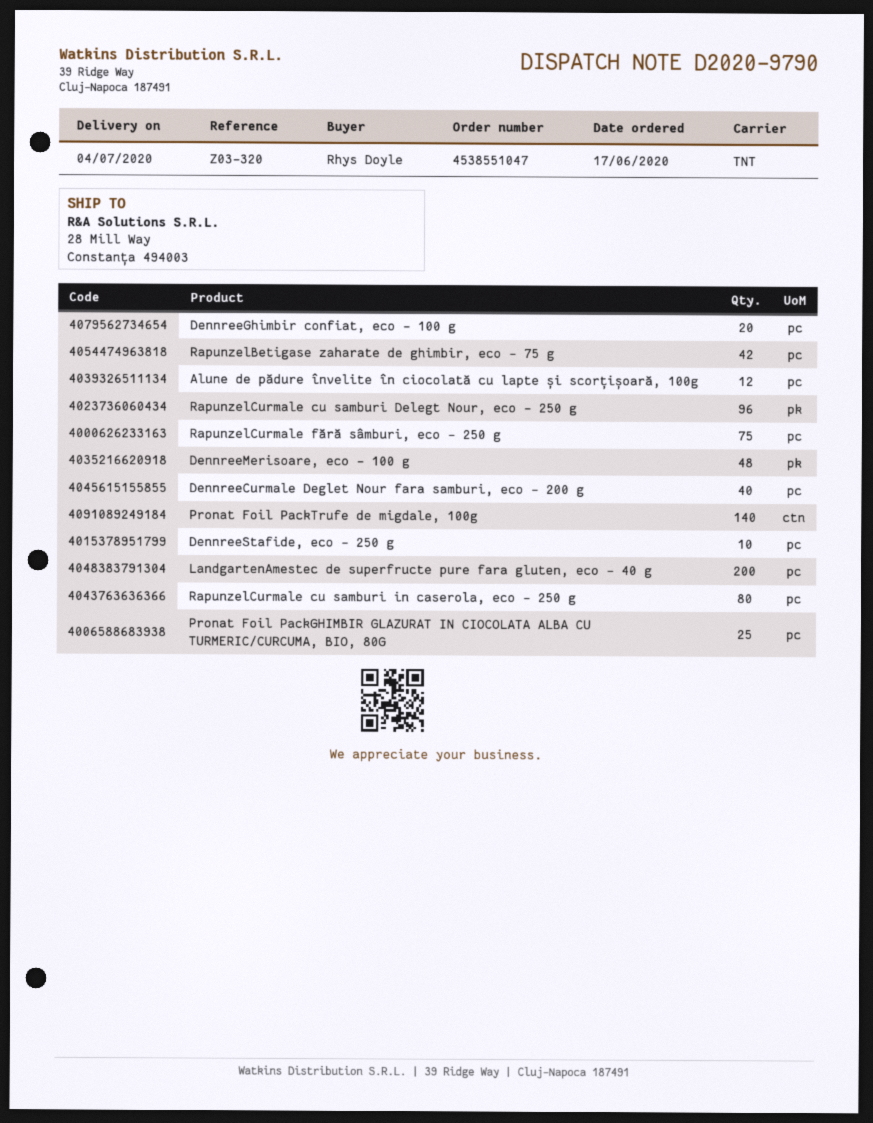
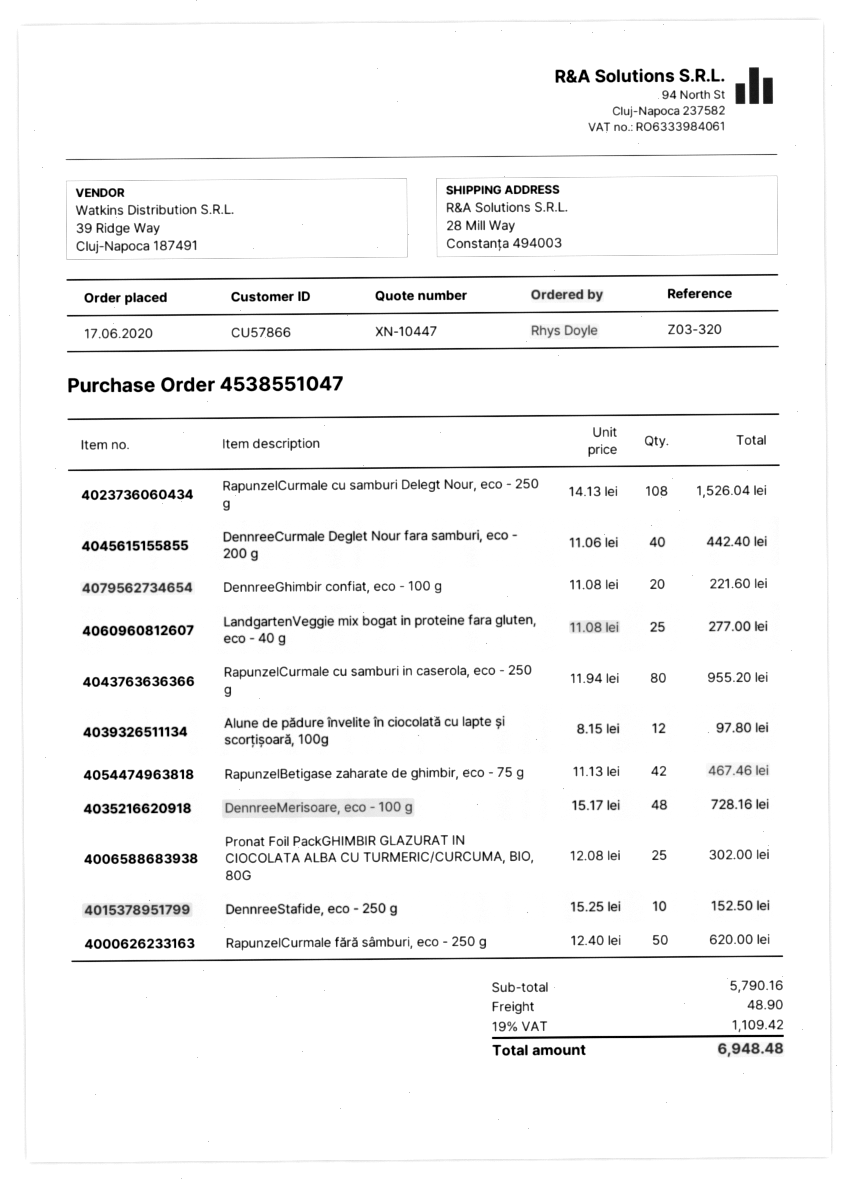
RapunzelCurmale cu samburi Delegt Nour, eco - 250 g: 96 -> 108
RapunzelCurmale fără sâmburi, eco - 250 g: 75 -> 50
Pronat Foil PackTrufe de migdale, 100g: 140 -> none
LandgartenAmestec de superfructe pure fara gluten, eco - 40 g: 200 -> none
LandgartenVeggie mix bogat in proteine fara gluten, eco - 40 g: none -> 25

